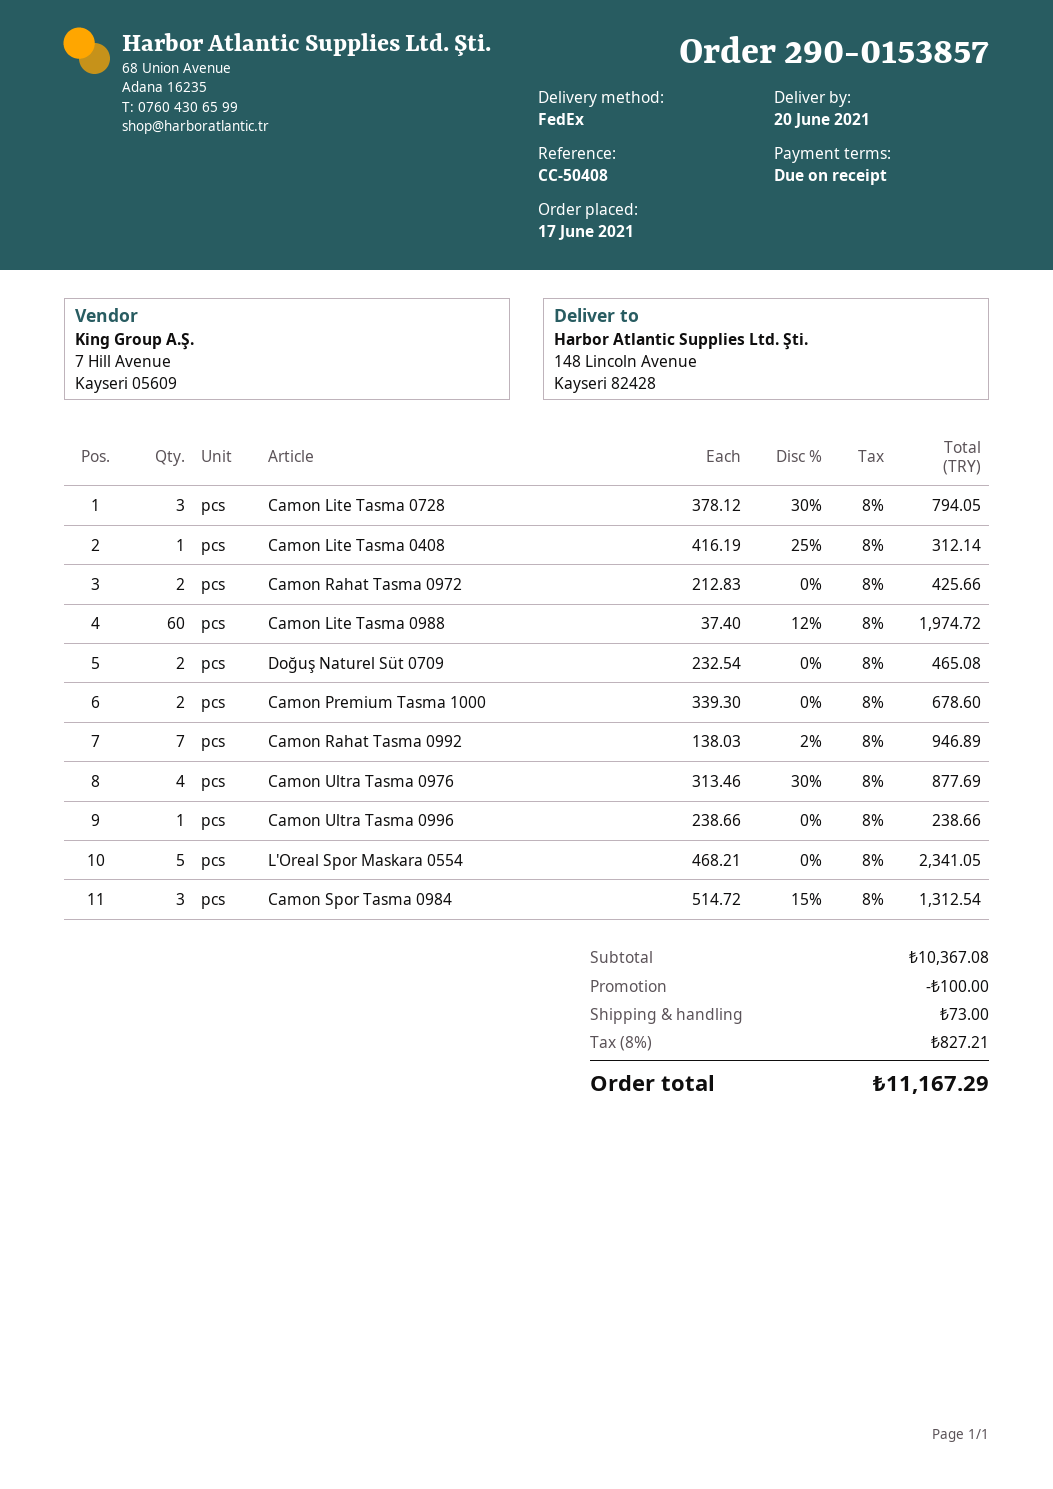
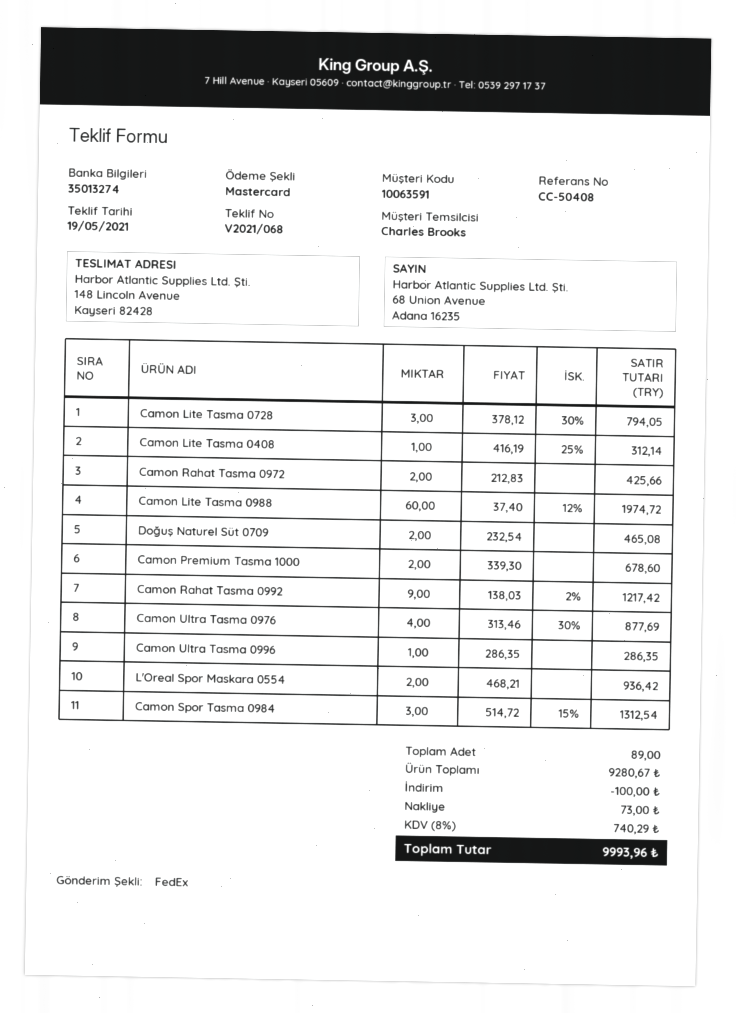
Camon Rahat Tasma 0992: 7 x 138.03 - 2% = 946.89 -> 9 x 138.03 - 2% = 1217.42
Camon Ultra Tasma 0996: 1 x 238.66 = 238.66 -> 1 x 286.35 = 286.35
L'Oreal Spor Maskara 0554: 5 x 468.21 = 2341.05 -> 2 x 468.21 = 936.42
subtotal: 10367.08 -> 9280.67
tax: 8% = 827.21 -> 8% = 740.29
total: 11167.29 -> 9993.96

